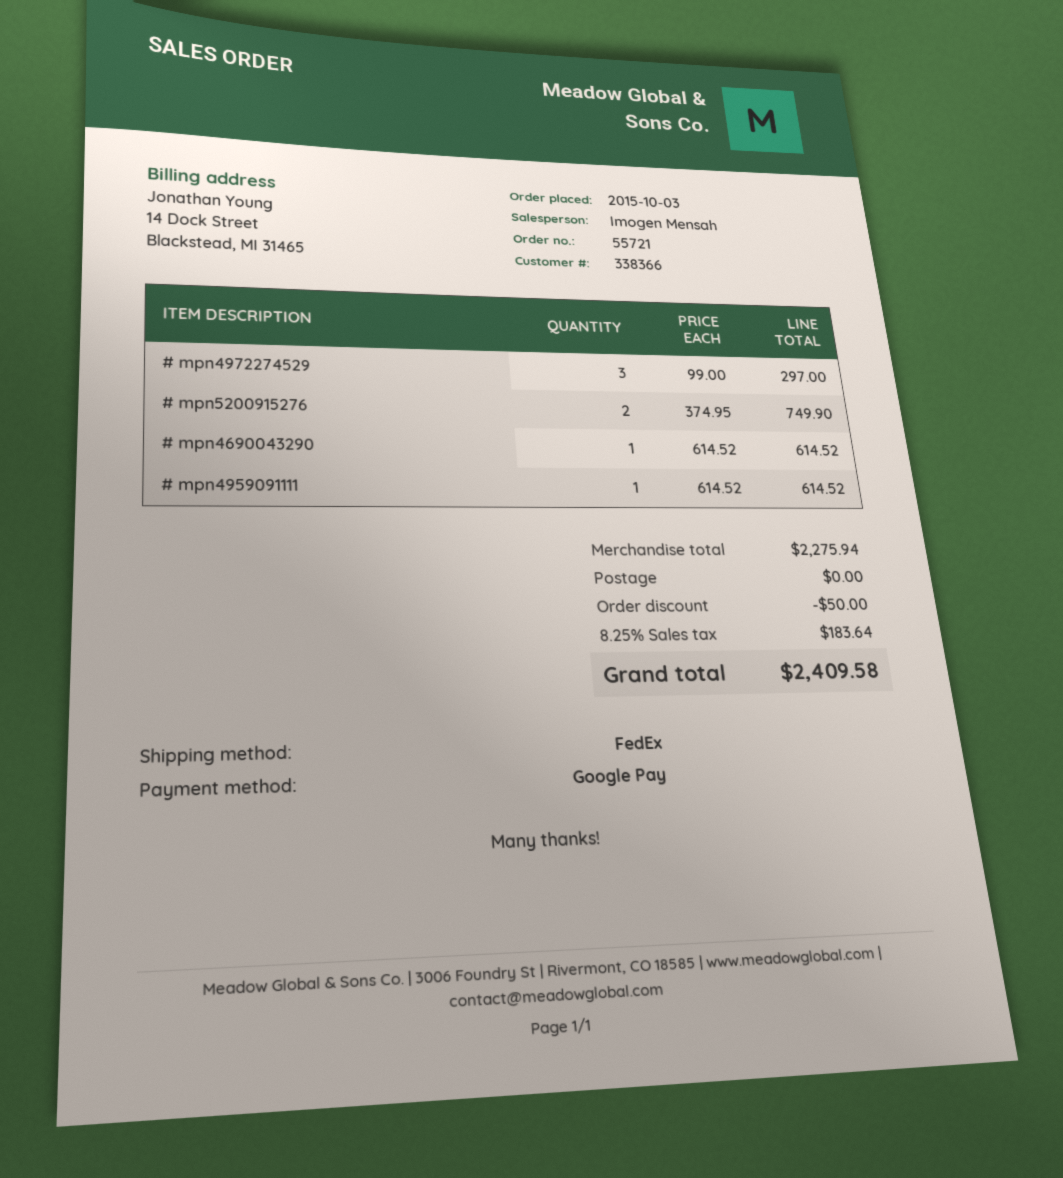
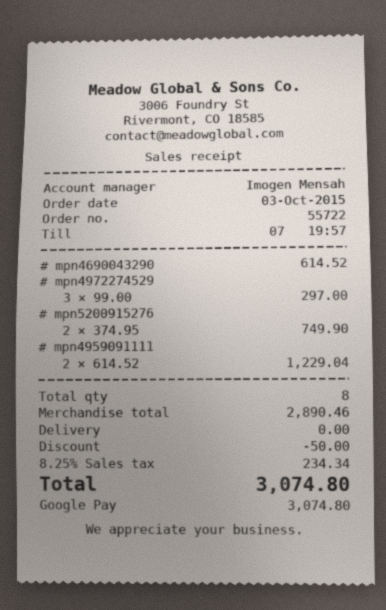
order number: 55721 -> 55722
# mpn4959091111: 1 x 614.52 = 614.52 -> 2 x 614.52 = 1229.04
subtotal: 2275.94 -> 2890.46
tax: 8.25% = 183.64 -> 8.25% = 234.34
total: 2409.58 -> 3074.80

